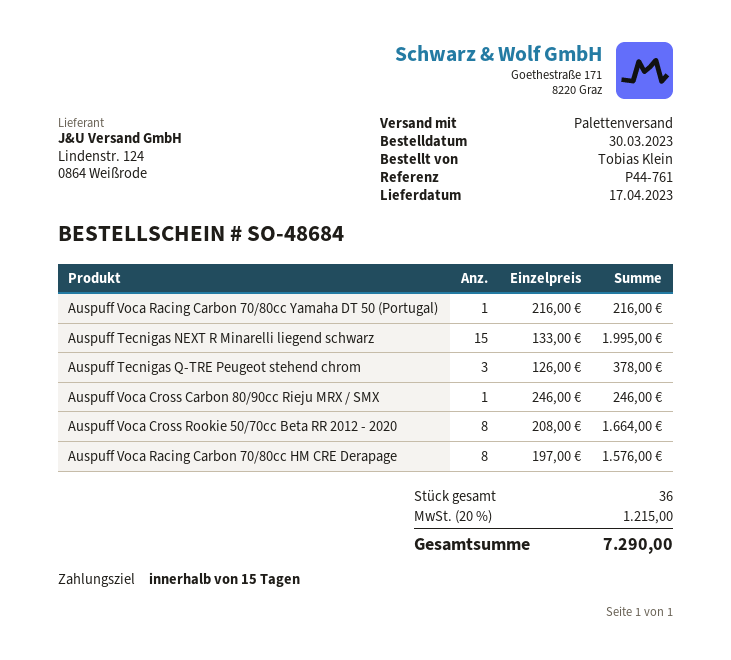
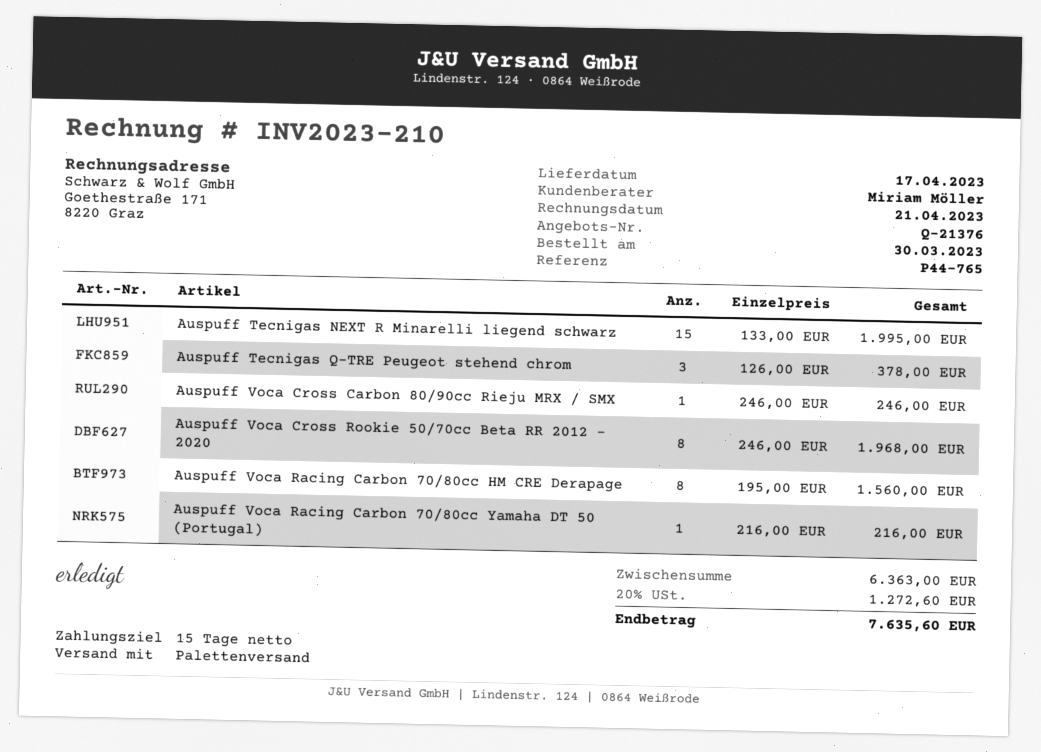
reference: P44-761 -> P44-765
Auspuff Voca Cross Rookie 50/70cc Beta RR 2012 - 2020: 8 x 208.00 = 1664.00 -> 8 x 246.00 = 1968.00
Auspuff Voca Racing Carbon 70/80cc HM CRE Derapage: 8 x 197.00 = 1576.00 -> 8 x 195.00 = 1560.00
tax: 20% = 1215.00 -> 20% = 1272.60
total: 7290.00 -> 7635.60

